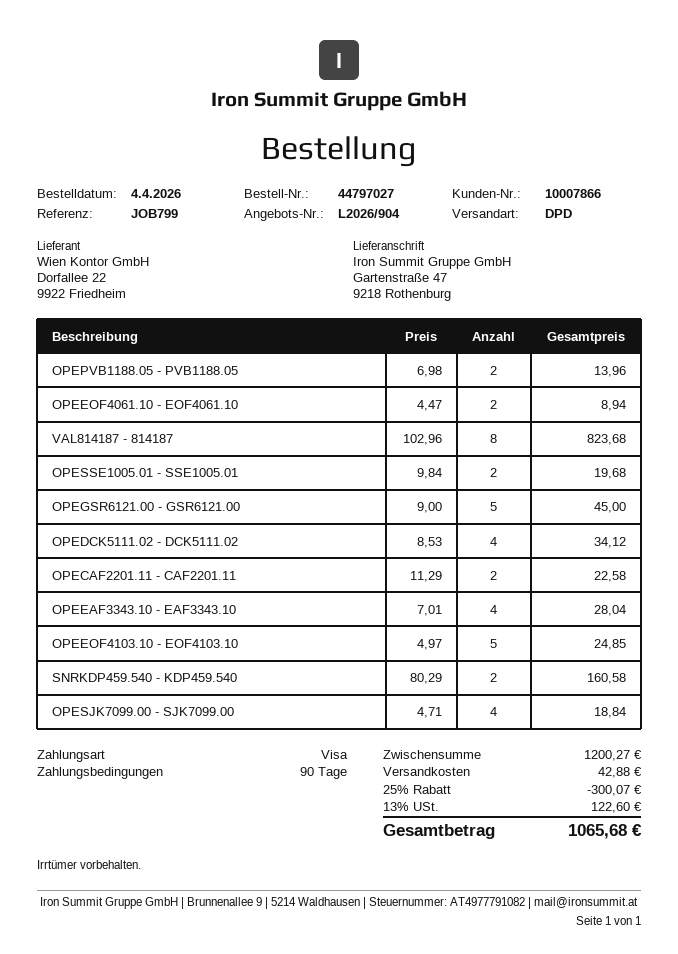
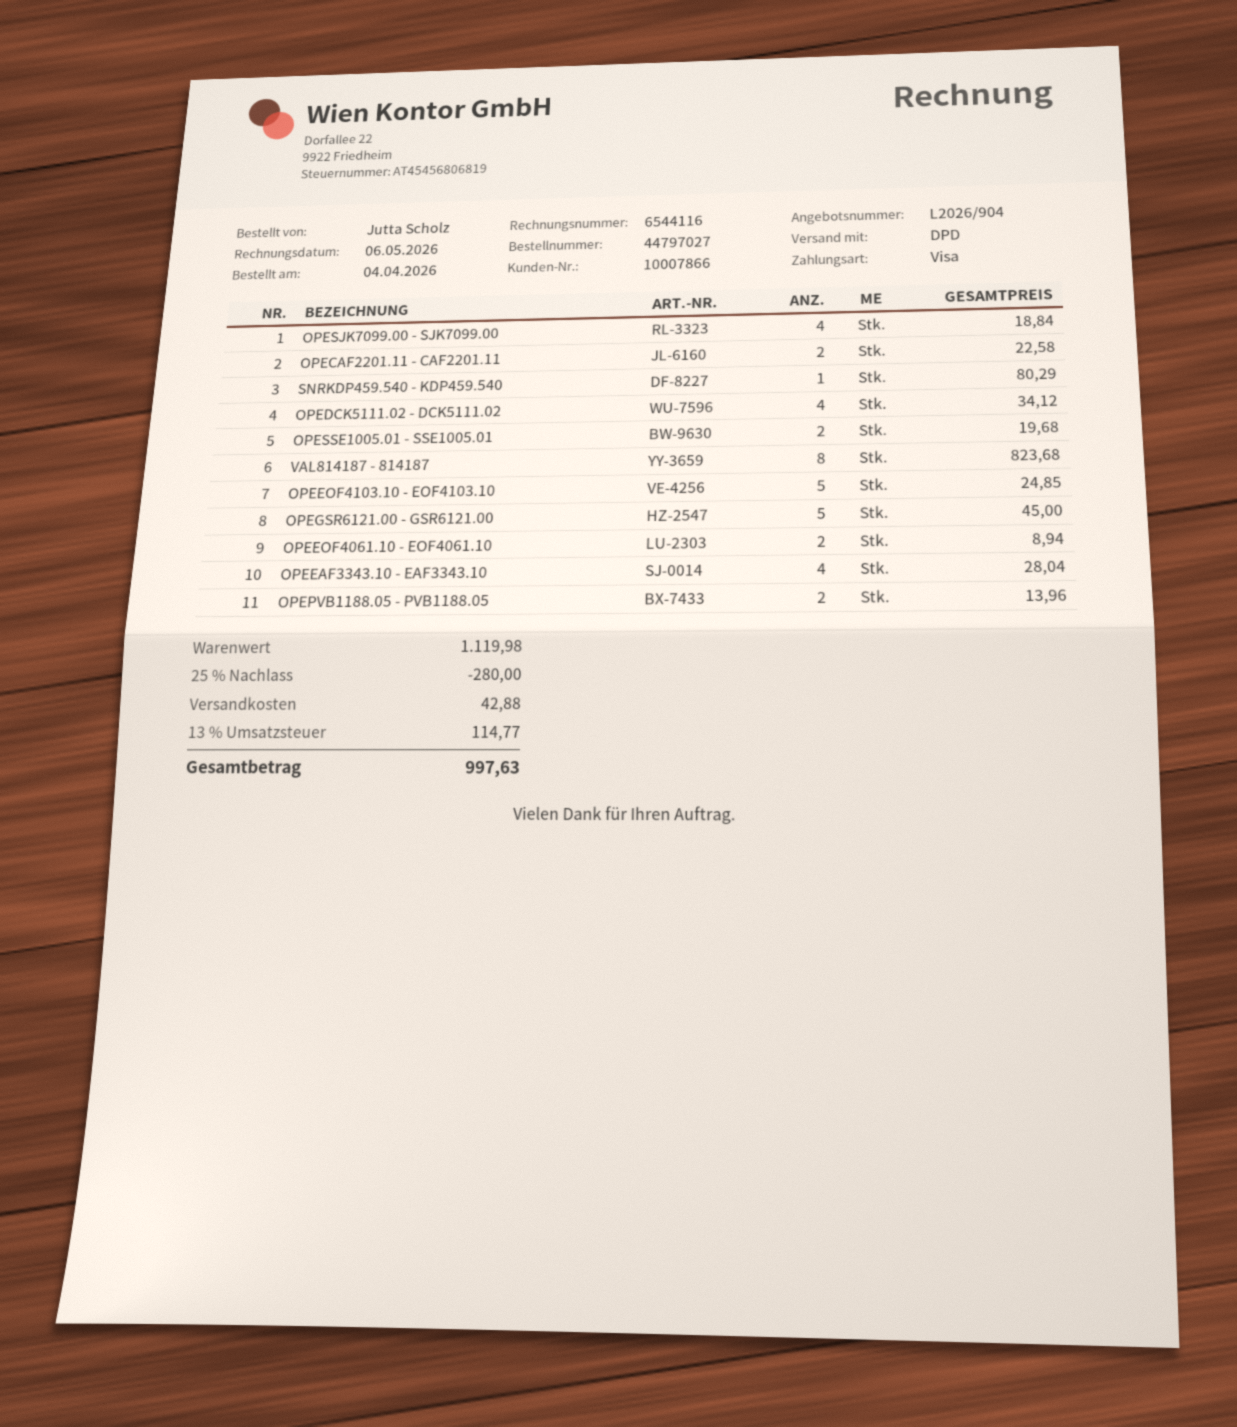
SNRKDP459.540 - KDP459.540: 2 for 160.58 -> 1 for 80.29
subtotal: 1200.27 -> 1119.98
discount: 25% = 300.07 -> 25% = 280.00
tax: 13% = 122.60 -> 13% = 114.77
total: 1065.68 -> 997.63

